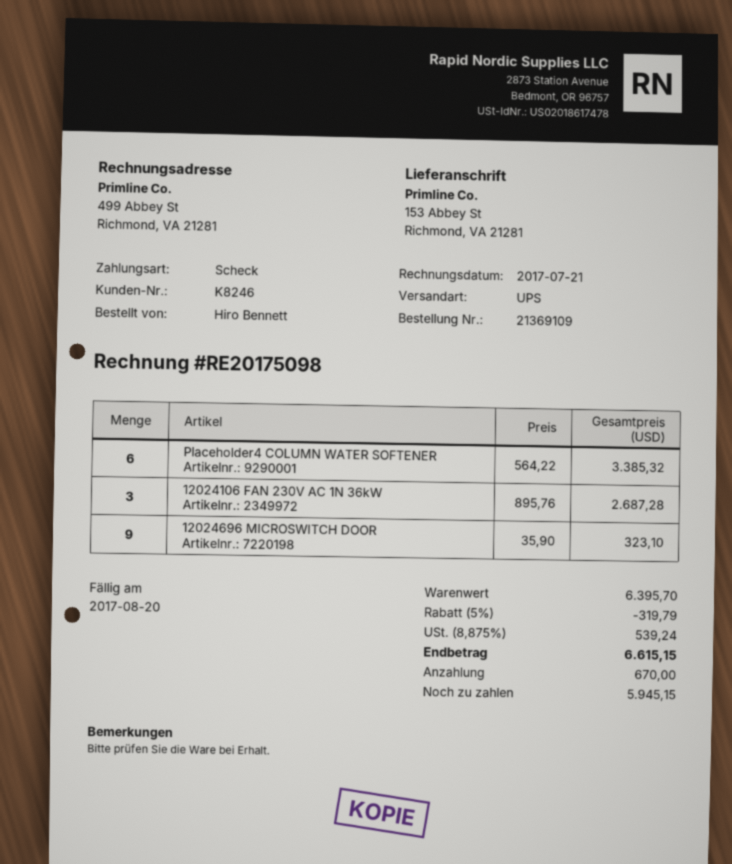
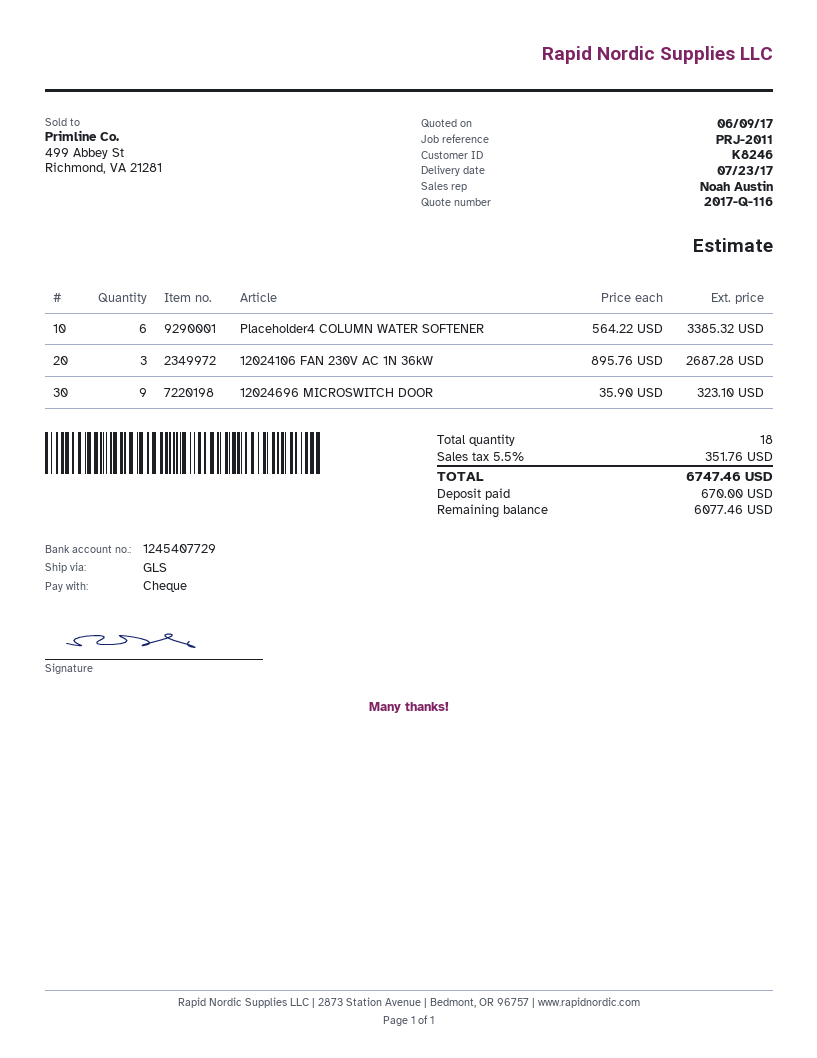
shipping method: UPS -> GLS
discount: 5% = 319.79 -> none
tax: 8.875% = 539.24 -> 5.5% = 351.76
total: 6615.15 -> 6747.46
balance: 5945.15 -> 6077.46

